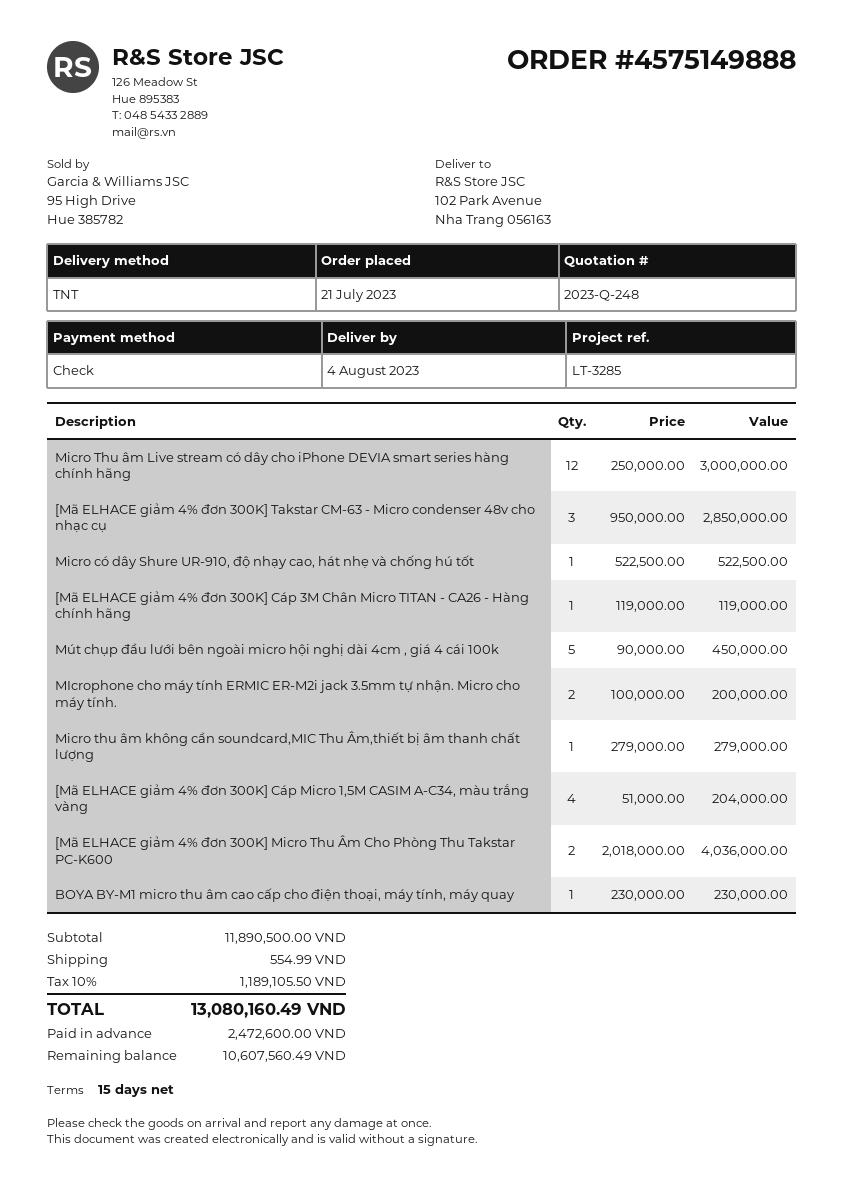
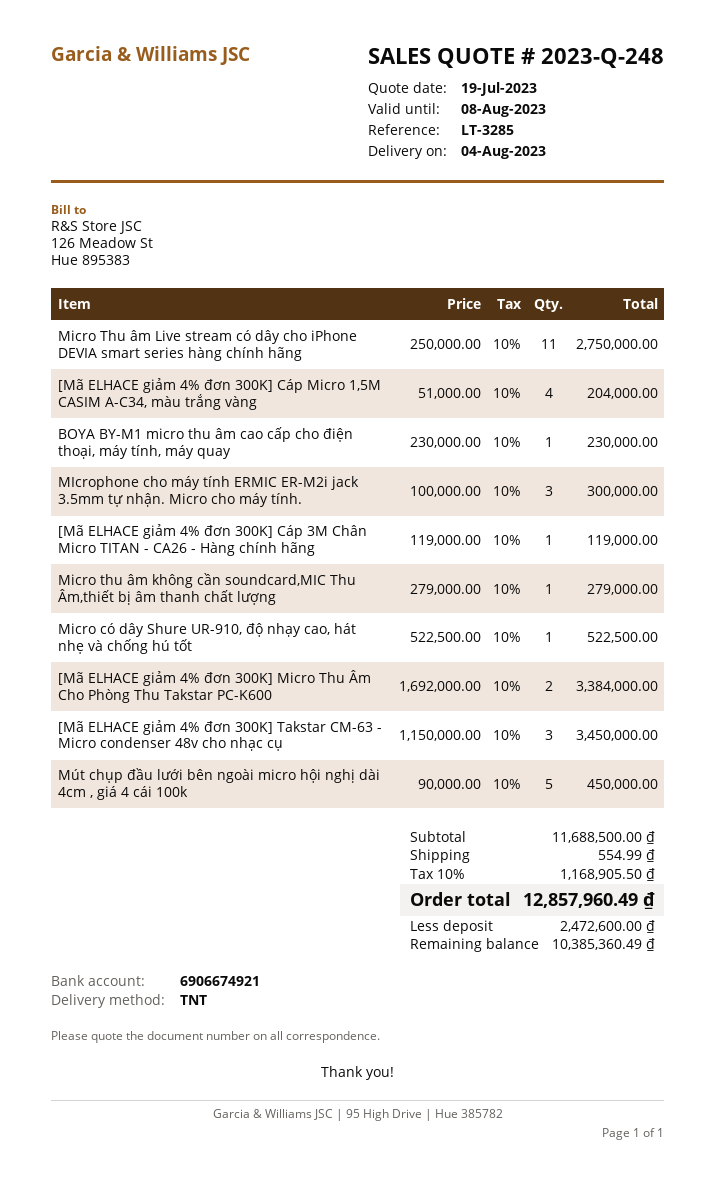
Micro Thu âm Live stream có dây cho iPhone DEVIA smart series hàng chính hãng: 12 x 250000.00 = 3000000.00 -> 11 x 250000.00 = 2750000.00
[Mã ELHACE giảm 4% đơn 300K] Takstar CM-63 - Micro condenser 48v cho nhạc cụ: 3 x 950000.00 = 2850000.00 -> 3 x 1150000.00 = 3450000.00
MIcrophone cho máy tính ERMIC ER-M2i jack 3.5mm tự nhận. Micro cho máy tính.: 2 x 100000.00 = 200000.00 -> 3 x 100000.00 = 300000.00
[Mã ELHACE giảm 4% đơn 300K] Micro Thu Âm Cho Phòng Thu Takstar PC-K600: 2 x 2018000.00 = 4036000.00 -> 2 x 1692000.00 = 3384000.00
subtotal: 11890500.00 -> 11688500.00
tax: 10% = 1189105.50 -> 10% = 1168905.50
total: 13080160.49 -> 12857960.49
balance: 10607560.49 -> 10385360.49

